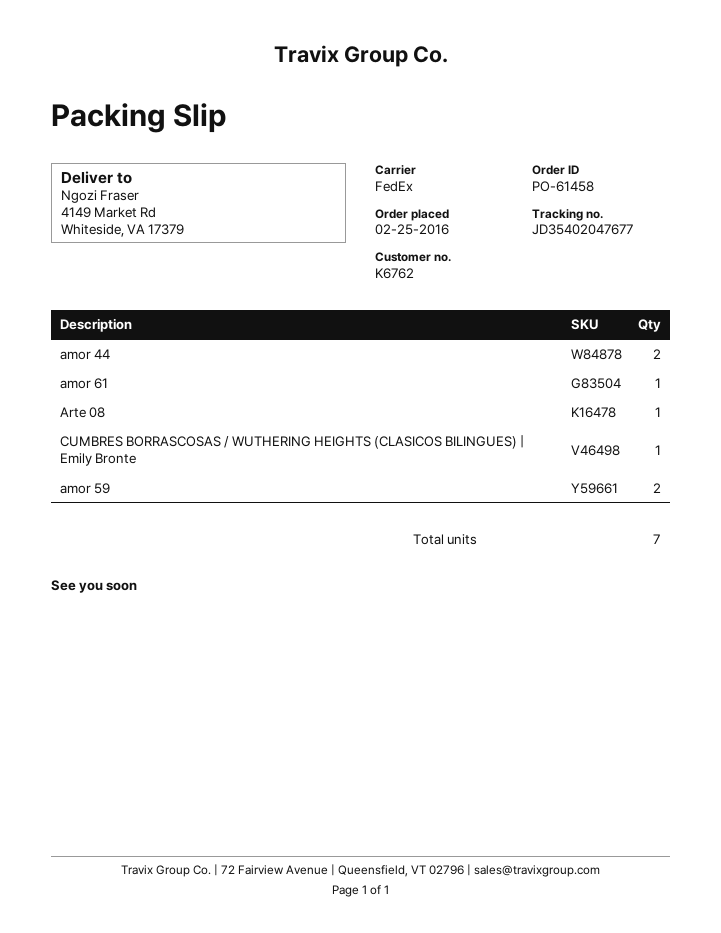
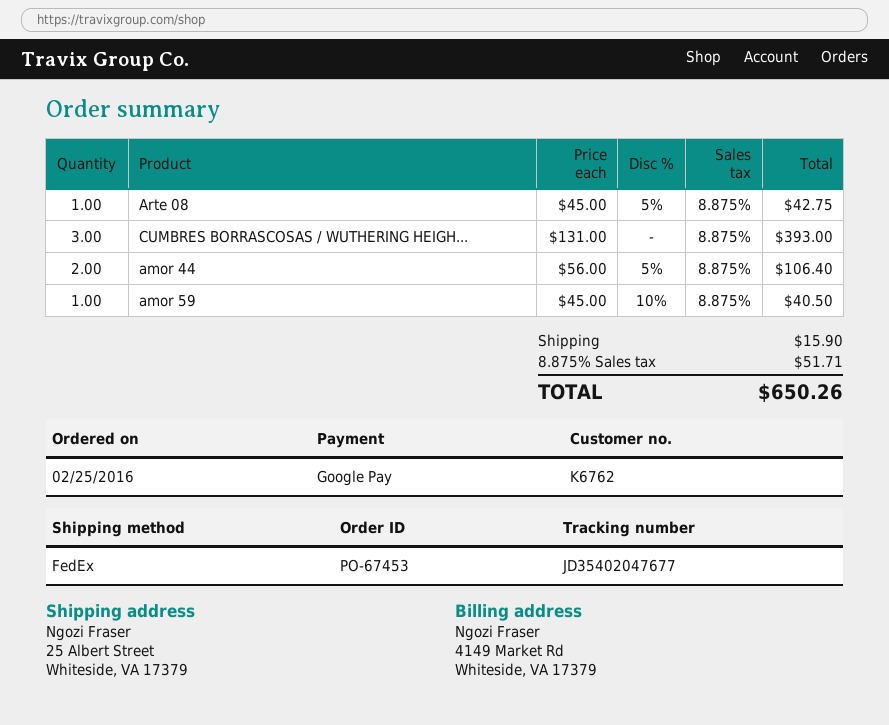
order number: PO-61458 -> PO-67453
ship to: 4149 Market Rd, Whiteside, VA 17379 -> 25 Albert Street, Whiteside, VA 17379
amor 61: 1 -> none
CUMBRES BORRASCOSAS / WUTHERING HEIGHTS (CLASICOS BILINGUES) | Emily Bronte: 1 -> 3
amor 59: 2 -> 1

